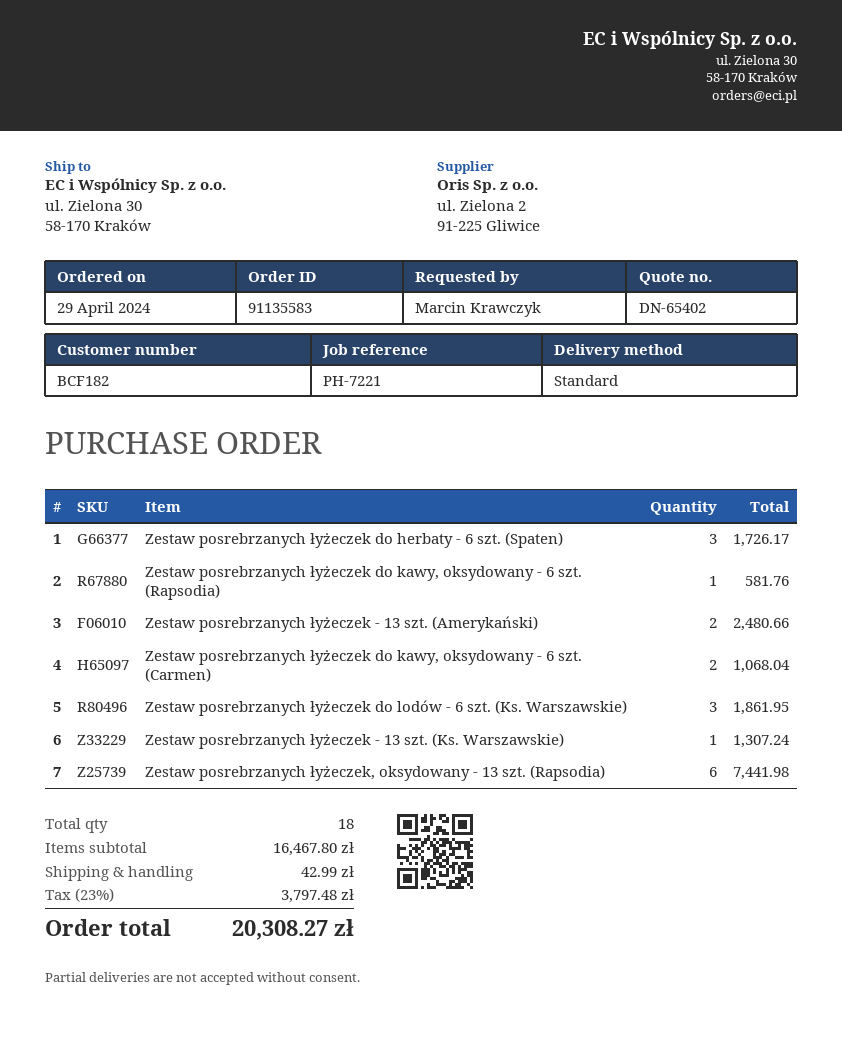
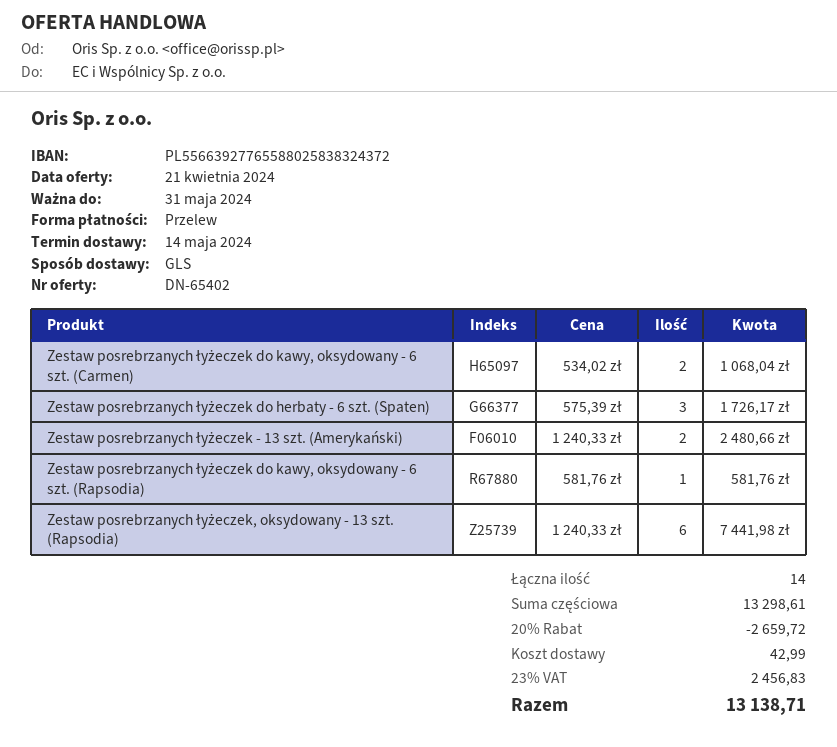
shipping method: standard -> GLS
Zestaw posrebrzanych łyżeczek do lodów - 6 szt. (Ks. Warszawskie): 3 for 1861.95 -> none
Zestaw posrebrzanych łyżeczek - 13 szt. (Ks. Warszawskie): 1 for 1307.24 -> none
total quantity: 18 -> 14
subtotal: 16467.80 -> 13298.61
discount: none -> 20% = 2659.72
tax: 23% = 3797.48 -> 23% = 2456.83
total: 20308.27 -> 13138.71

